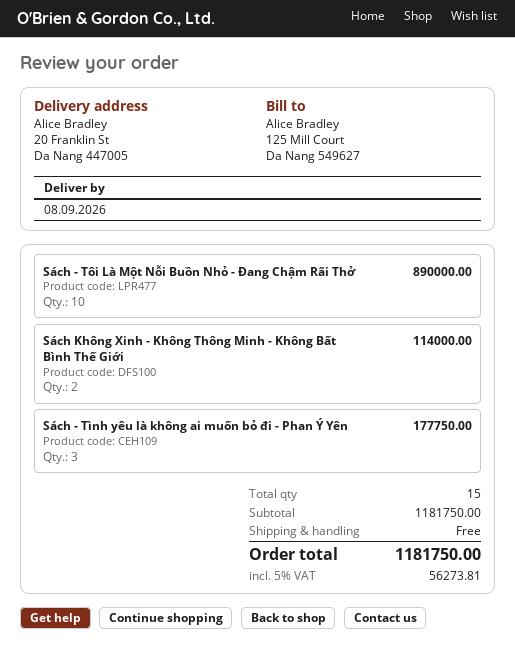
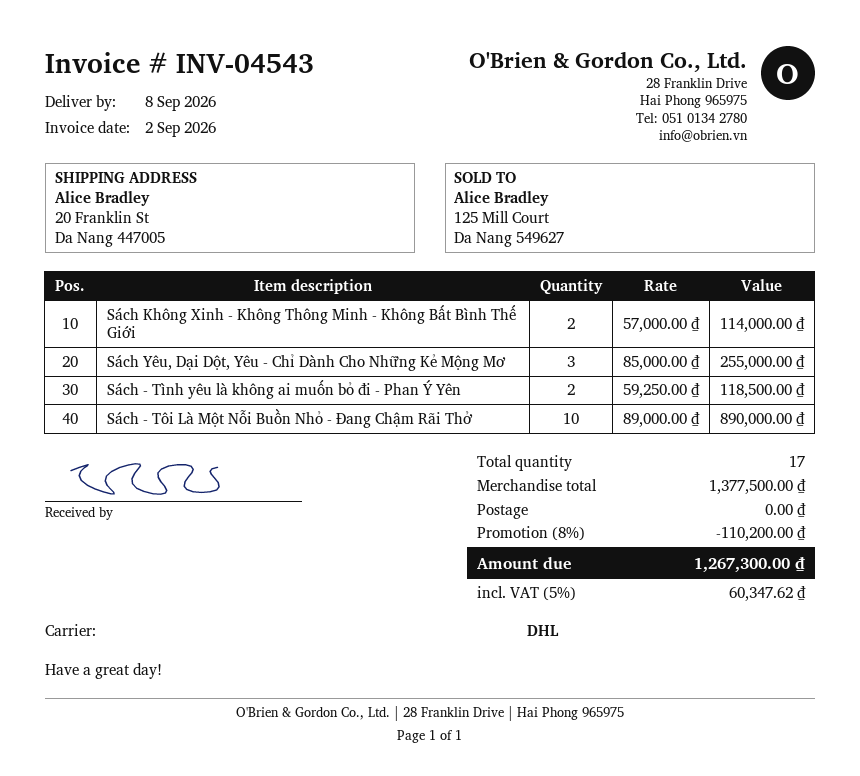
Sách - Tình yêu là không ai muốn bỏ đi - Phan Ý Yên: 3 for 177750.00 -> 2 for 118500.00
Sách Yêu, Dại Dột, Yêu - Chỉ Dành Cho Những Kẻ Mộng Mơ: none -> 3 for 255000.00
total quantity: 15 -> 17
subtotal: 1181750.00 -> 1377500.00
discount: none -> 8% = 110200.00
tax: 5% = 56273.81 -> 5% = 60347.62
total: 1181750.00 -> 1267300.00

